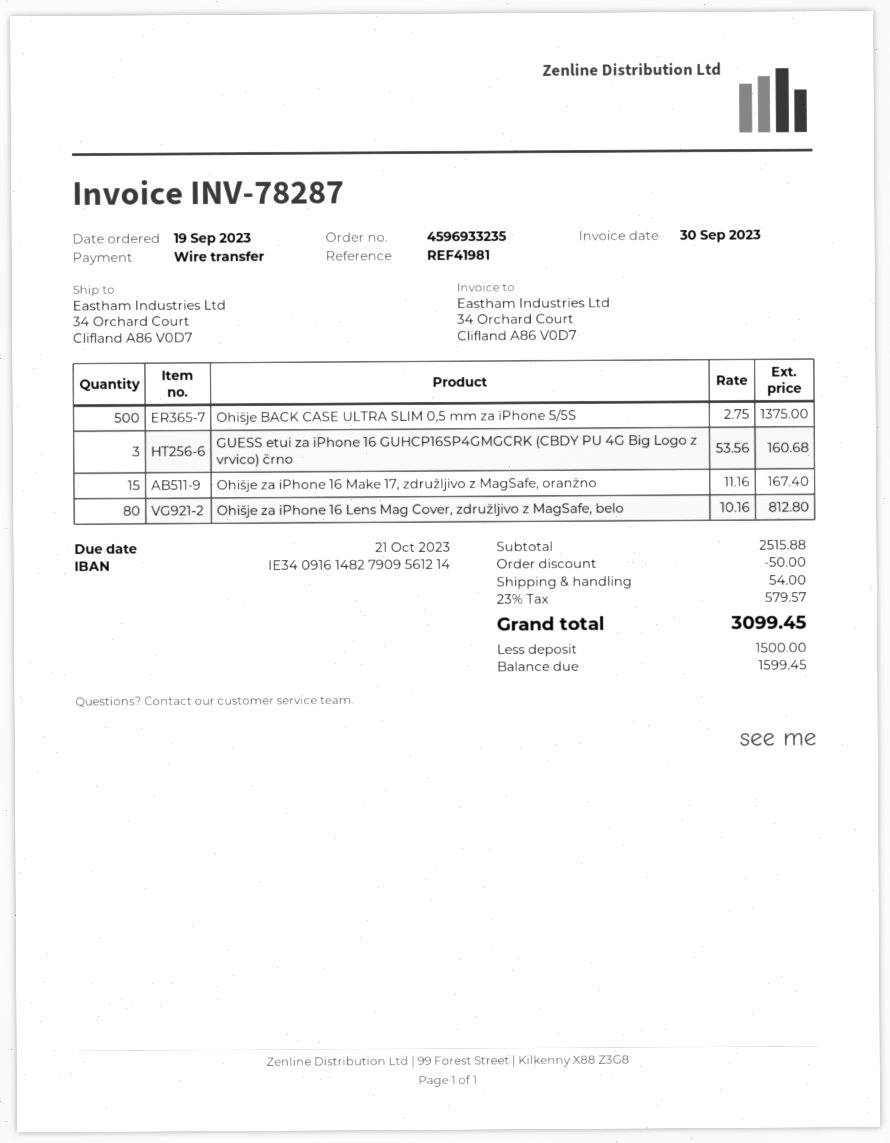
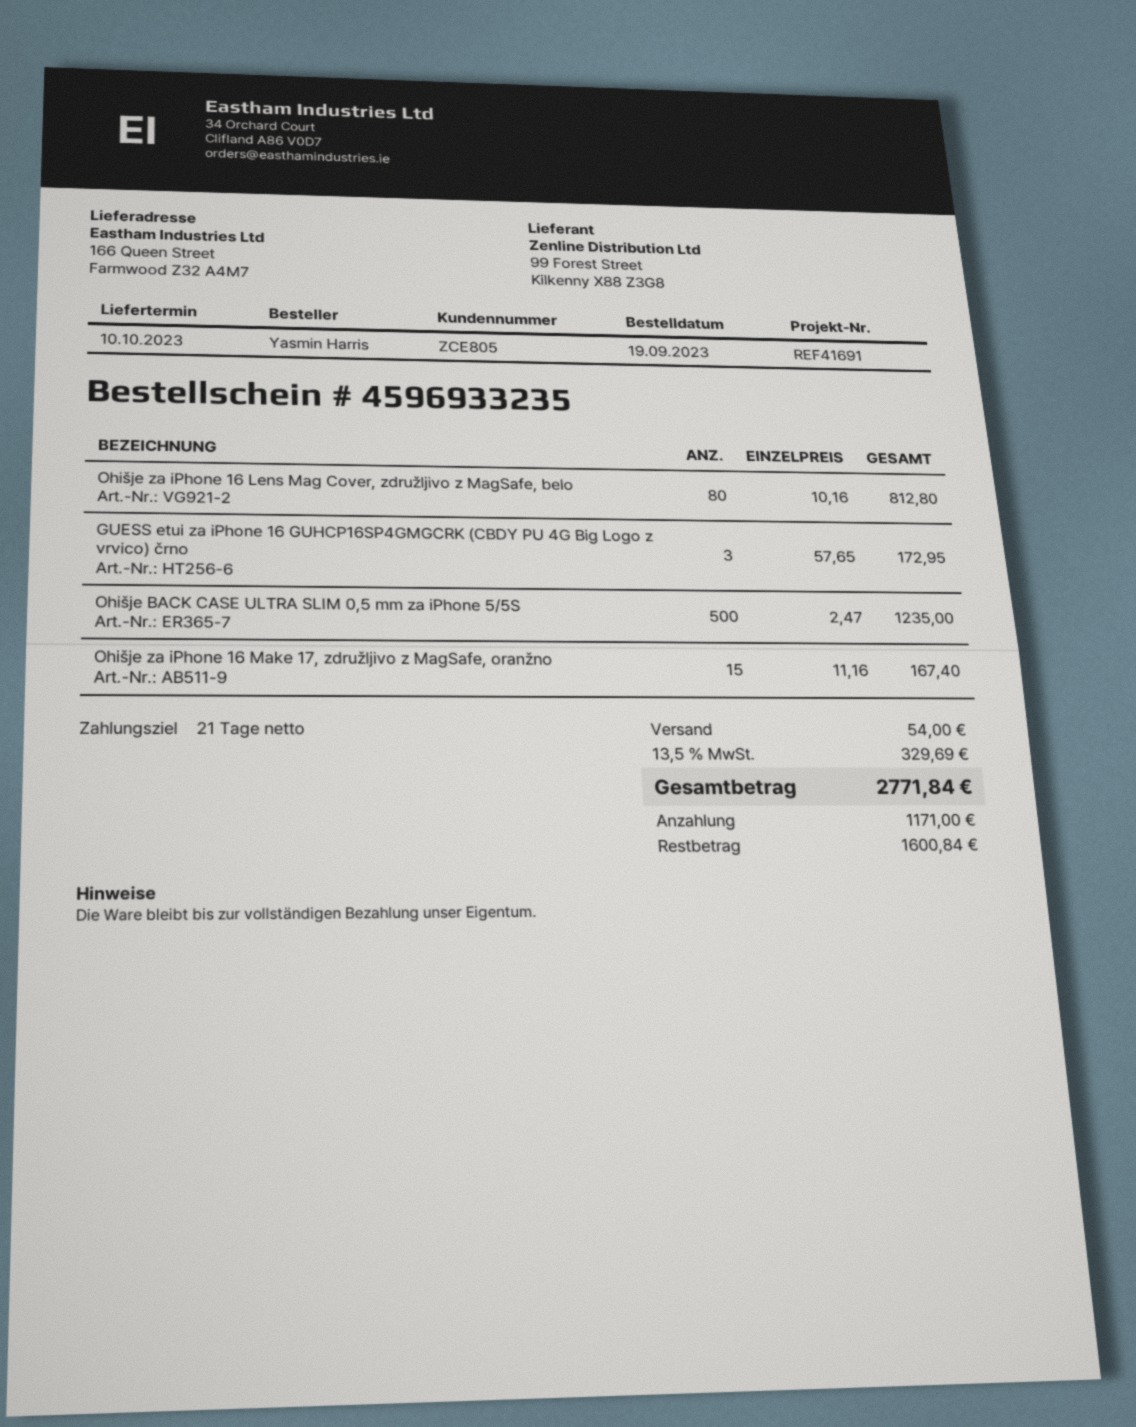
reference: REF41981 -> REF41691
ship to: 34 Orchard Court, Clifland A86 V0D7 -> 166 Queen Street, Farmwood Z32 A4M7
Ohišje BACK CASE ULTRA SLIM 0,5 mm za iPhone 5/5S: 500 x 2.75 = 1375.00 -> 500 x 2.47 = 1235.00
GUESS etui za iPhone 16 GUHCP16SP4GMGCRK (CBDY PU 4G Big Logo z vrvico) črno: 3 x 53.56 = 160.68 -> 3 x 57.65 = 172.95
discount: 50.00 -> none
tax: 23% = 579.57 -> 13.5% = 329.69
total: 3099.45 -> 2771.84
deposit: 1500.00 -> 1171.00
balance: 1599.45 -> 1600.84

